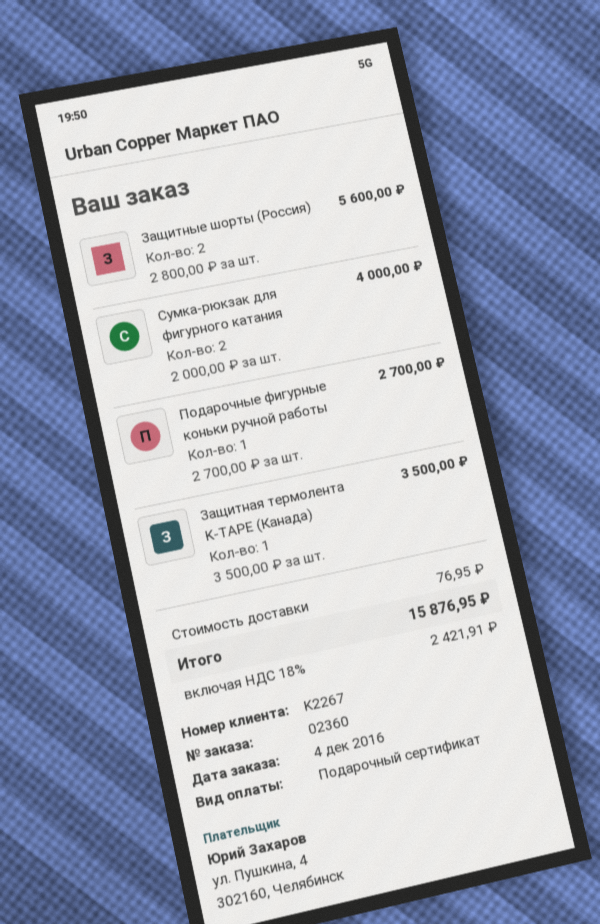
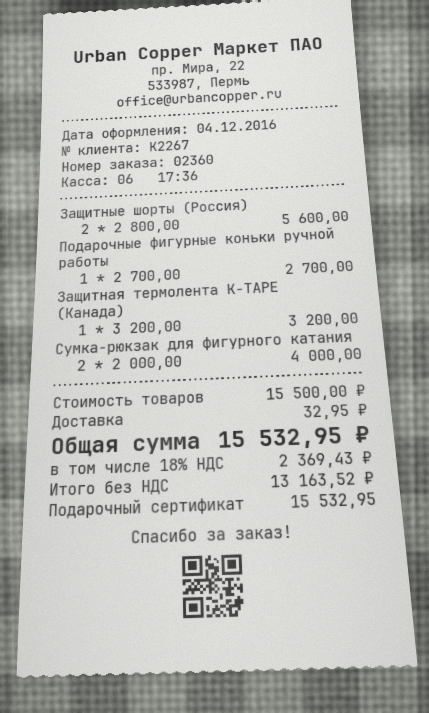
Защитная термолента K-TAPE (Канада): 1 x 3500.00 = 3500.00 -> 1 x 3200.00 = 3200.00
shipping: 76.95 -> 32.95
tax: 18% = 2421.91 -> 18% = 2369.43
total: 15876.95 -> 15532.95

